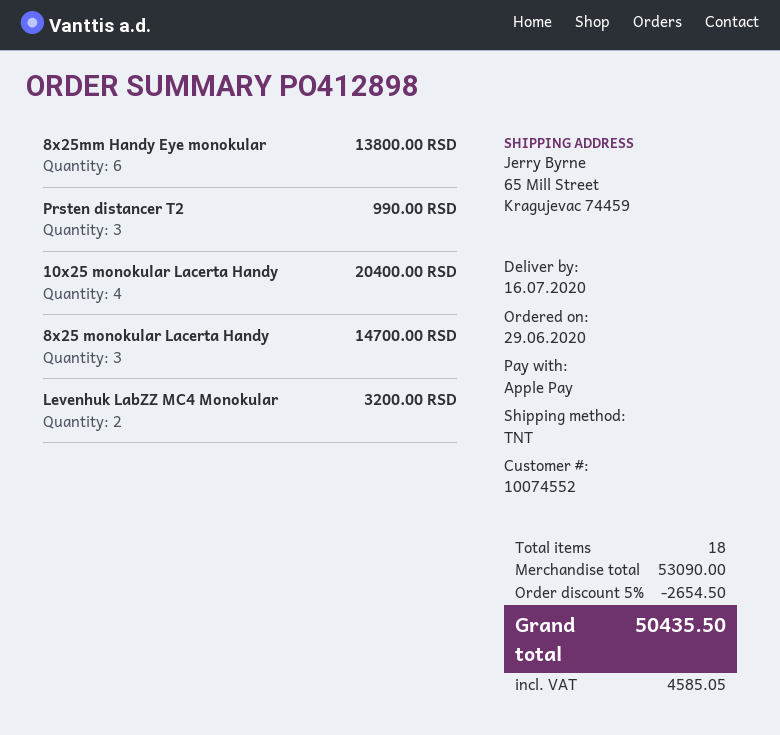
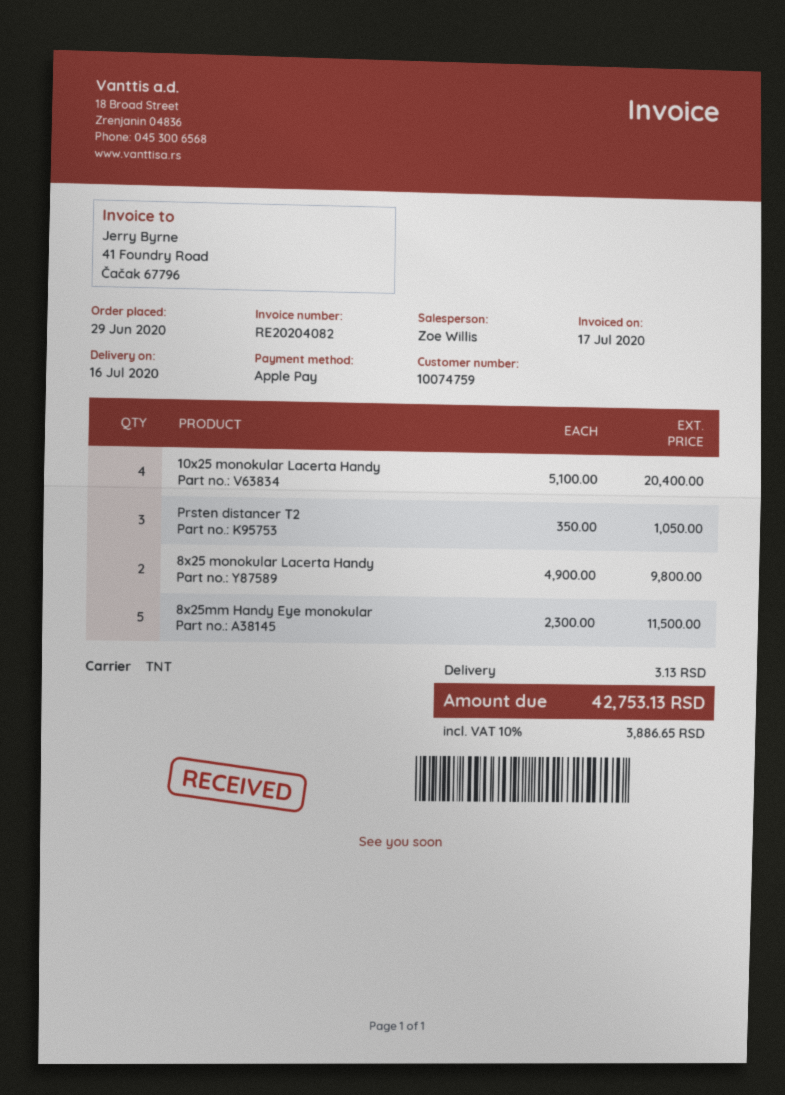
customer number: 10074552 -> 10074759
8x25mm Handy Eye monokular: 6 for 13800.00 -> 5 for 11500.00
Prsten distancer T2: 3 for 990.00 -> 3 for 1050.00
8x25 monokular Lacerta Handy: 3 for 14700.00 -> 2 for 9800.00
Levenhuk LabZZ MC4 Monokular: 2 for 3200.00 -> none
discount: 5% = 2654.50 -> none
shipping: none -> 3.13
tax: 4585.05 -> 3886.65
total: 50435.50 -> 42753.13

